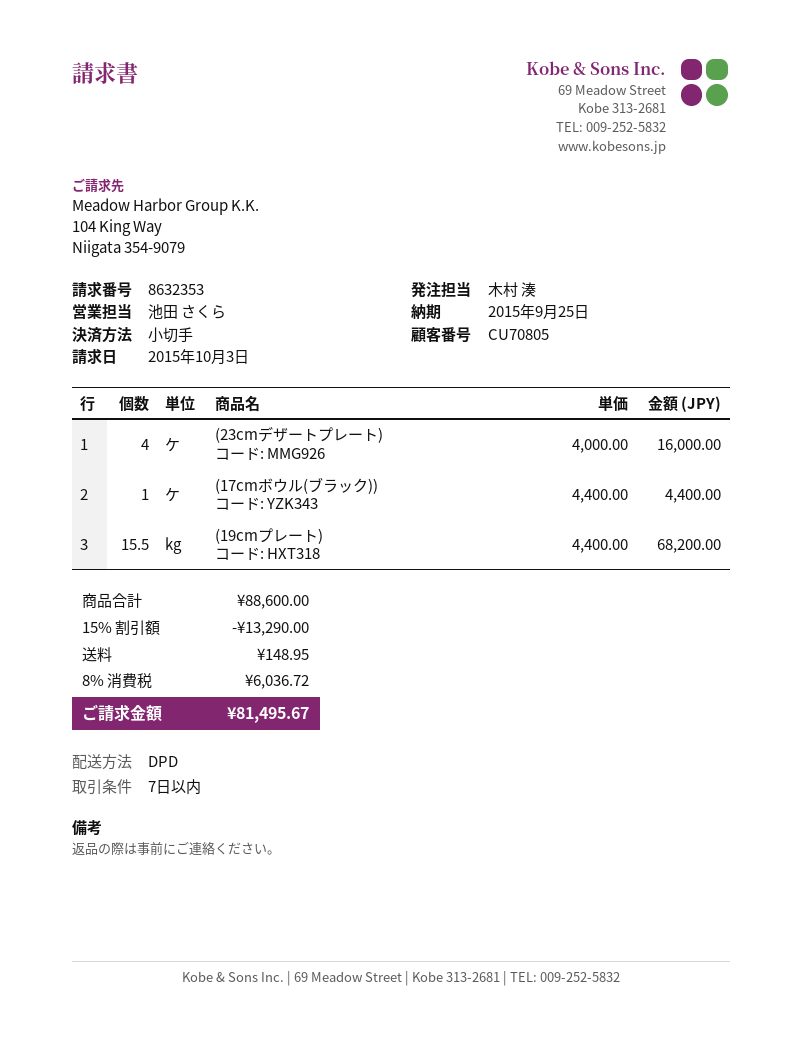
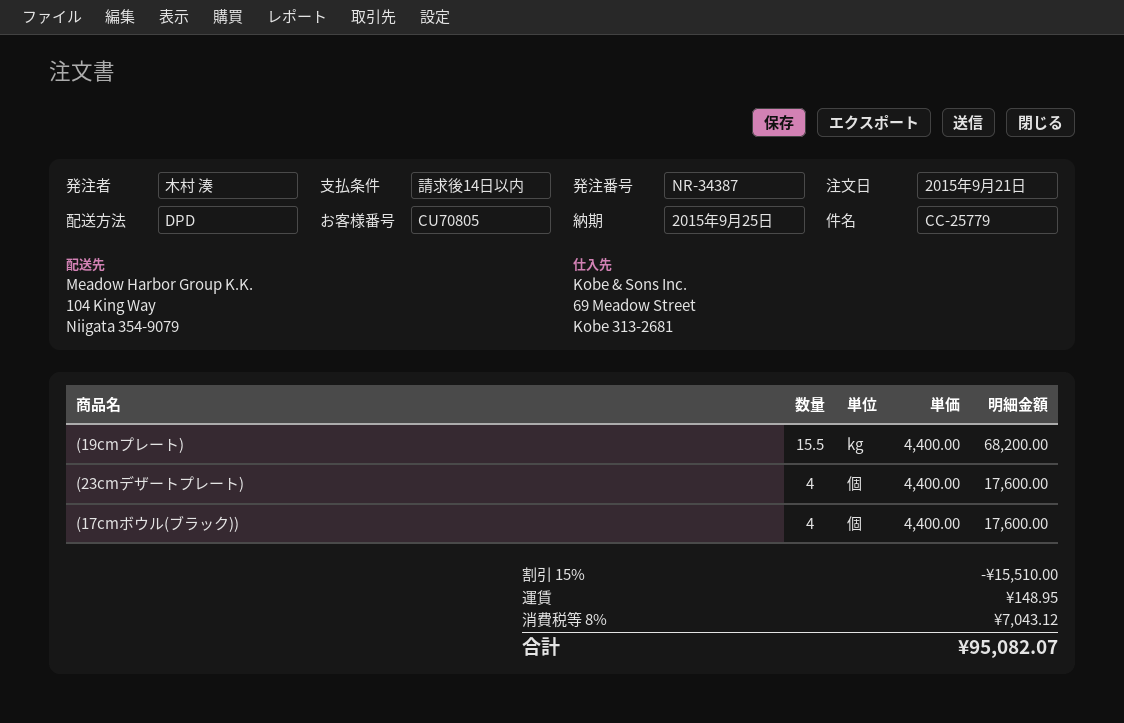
payment terms: 7 days -> 14 days
(23cmデザートプレート): 4 x 4000.00 = 16000.00 -> 4 x 4400.00 = 17600.00
(17cmボウル(ブラック)): 1 x 4400.00 = 4400.00 -> 4 x 4400.00 = 17600.00
discount: 15% = 13290.00 -> 15% = 15510.00
tax: 8% = 6036.72 -> 8% = 7043.12
total: 81495.67 -> 95082.07

